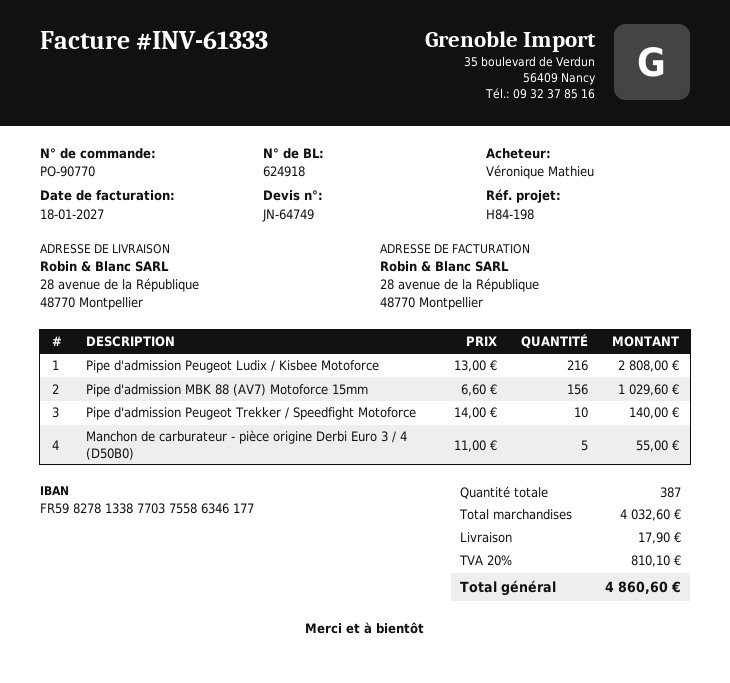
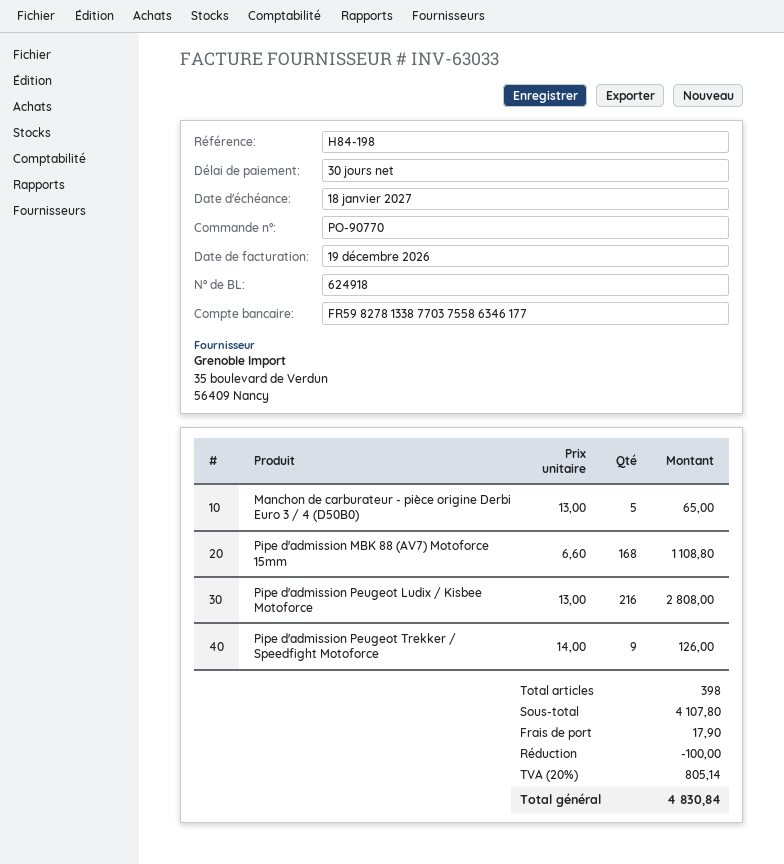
invoice number: INV-61333 -> INV-63033
invoice date: 2027-01-18 -> 2026-12-19
Pipe d'admission MBK 88 (AV7) Motoforce 15mm: 156 x 6.60 = 1029.60 -> 168 x 6.60 = 1108.80
Pipe d'admission Peugeot Trekker / Speedfight Motoforce: 10 x 14.00 = 140.00 -> 9 x 14.00 = 126.00
Manchon de carburateur - pièce origine Derbi Euro 3 / 4 (D50B0): 5 x 11.00 = 55.00 -> 5 x 13.00 = 65.00
total quantity: 387 -> 398
subtotal: 4032.60 -> 4107.80
discount: none -> 100.00
tax: 20% = 810.10 -> 20% = 805.14
total: 4860.60 -> 4830.84

